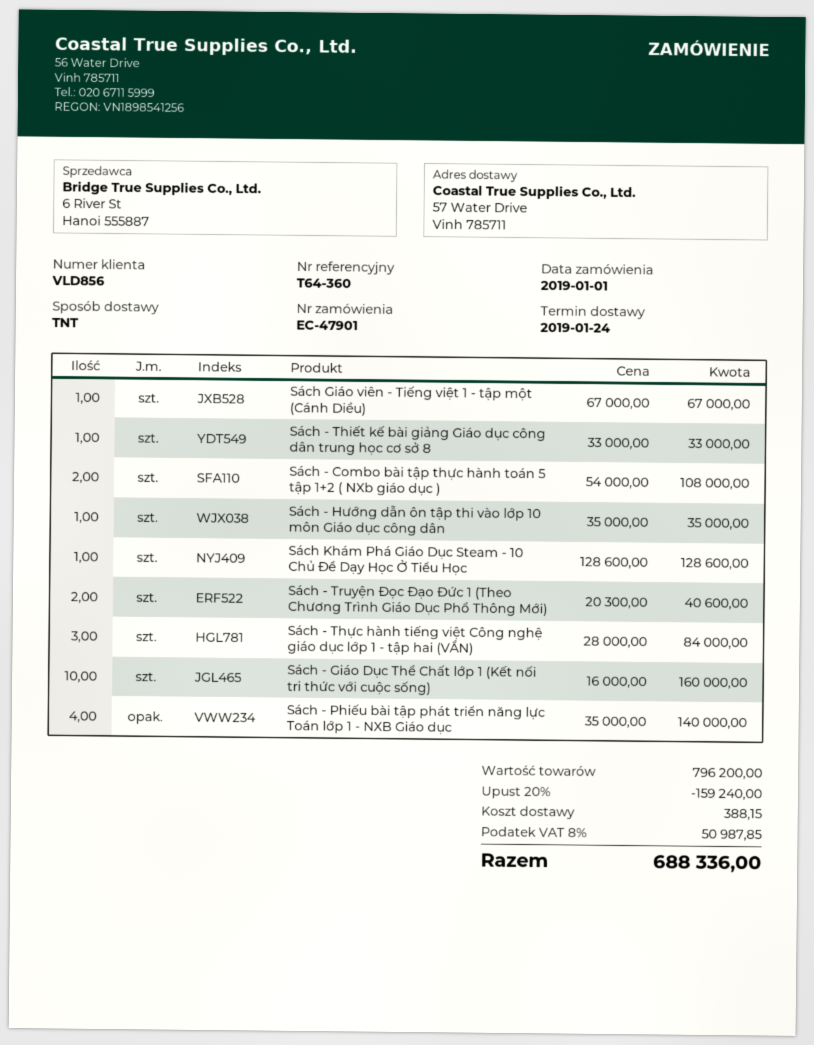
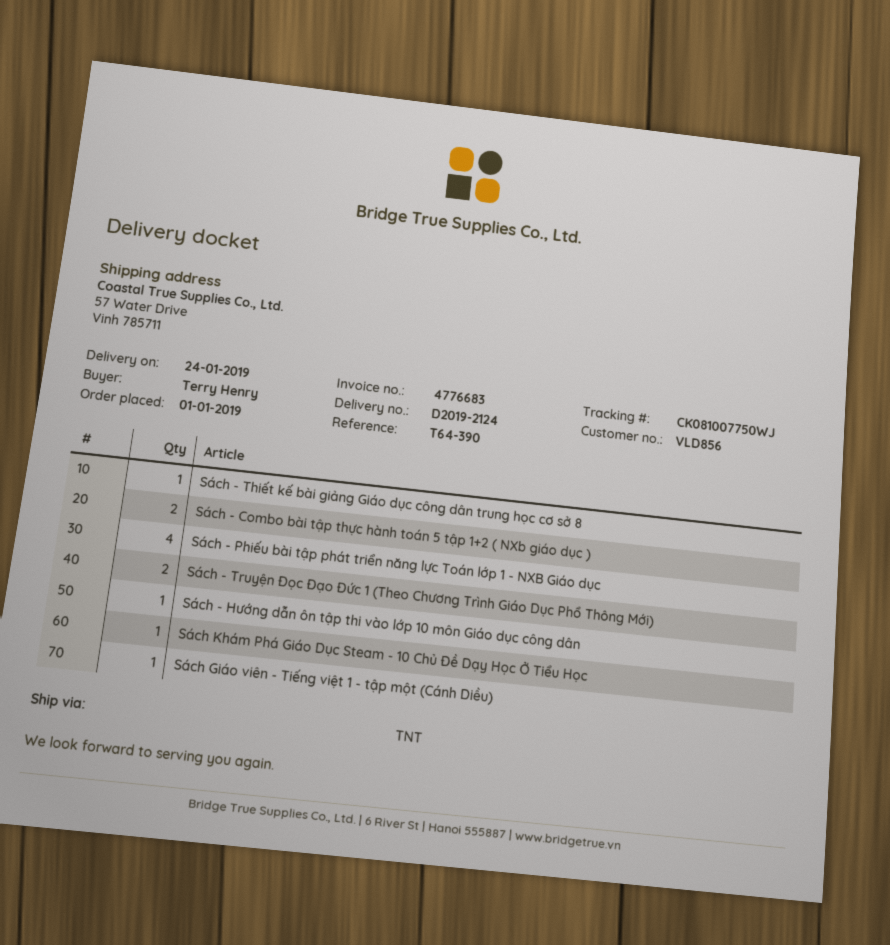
reference: T64-360 -> T64-390
Sách - Thực hành tiếng việt Công nghệ giáo dục lớp 1 - tập hai (VẦN): 3 -> none
Sách - Giáo Dục Thể Chất lớp 1 (Kết nối tri thức với cuộc sống): 10 -> none

